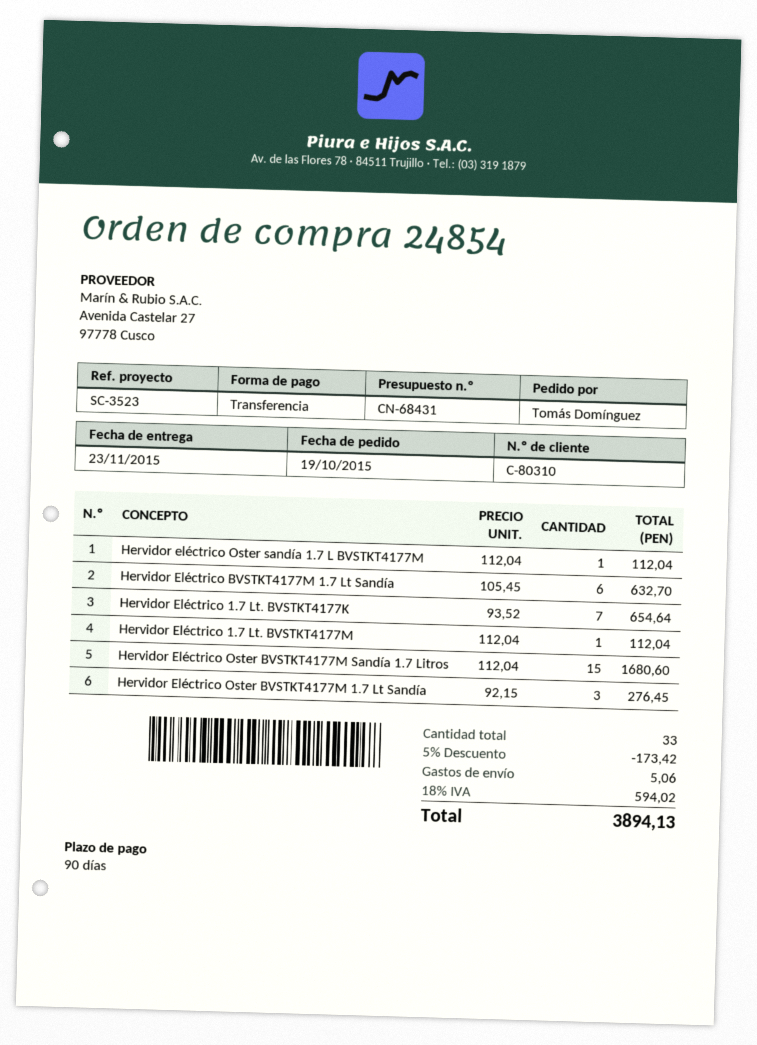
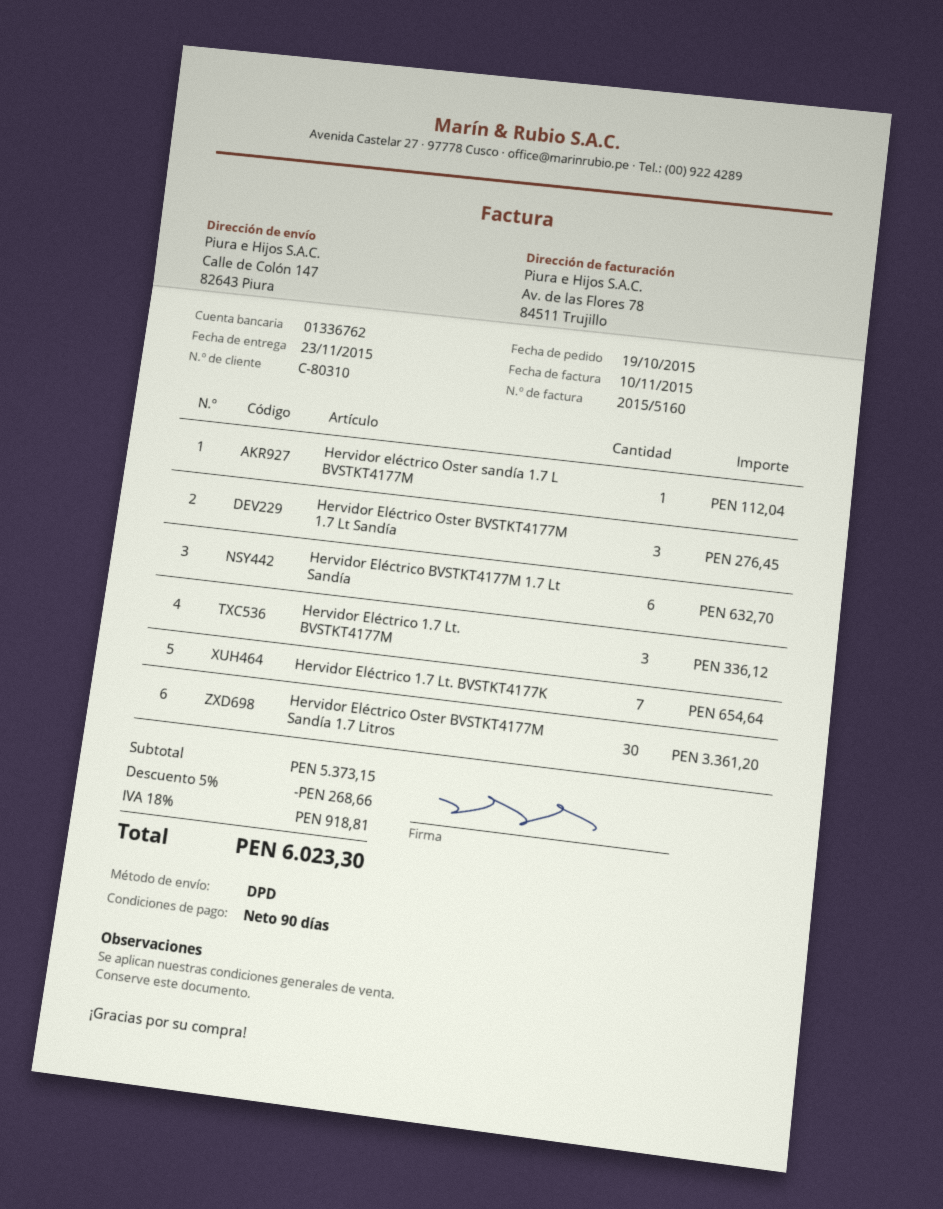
Hervidor Eléctrico 1.7 Lt. BVSTKT4177M: 1 for 112.04 -> 3 for 336.12
Hervidor Eléctrico Oster BVSTKT4177M Sandía 1.7 Litros: 15 for 1680.60 -> 30 for 3361.20
discount: 5% = 173.42 -> 5% = 268.66
shipping: 5.06 -> none
tax: 18% = 594.02 -> 18% = 918.81
total: 3894.13 -> 6023.30

